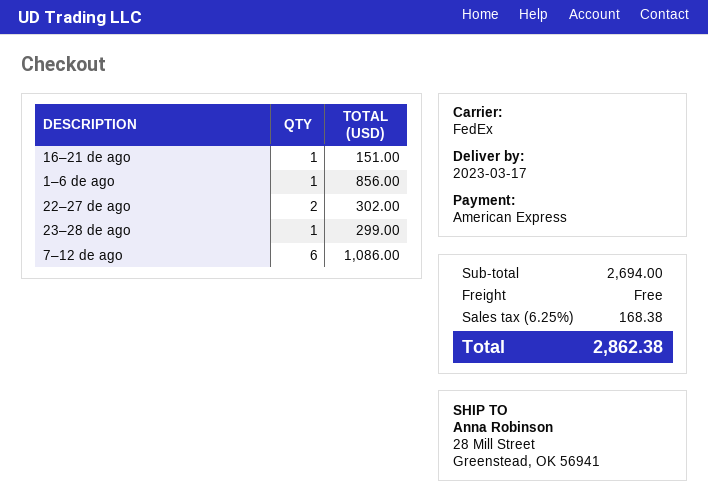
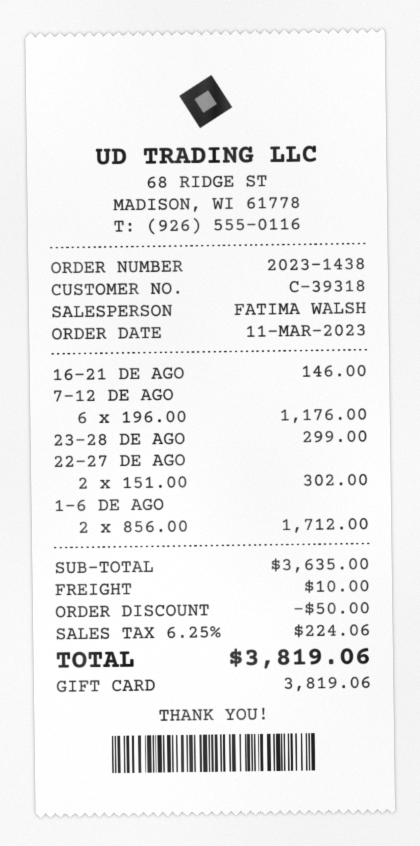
payment method: American Express -> gift card
16–21 de ago: 1 for 151.00 -> 1 for 146.00
1–6 de ago: 1 for 856.00 -> 2 for 1712.00
7–12 de ago: 6 for 1086.00 -> 6 for 1176.00
subtotal: 2694.00 -> 3635.00
discount: none -> 50.00
shipping: 0.00 -> 10.00
tax: 6.25% = 168.38 -> 6.25% = 224.06
total: 2862.38 -> 3819.06

